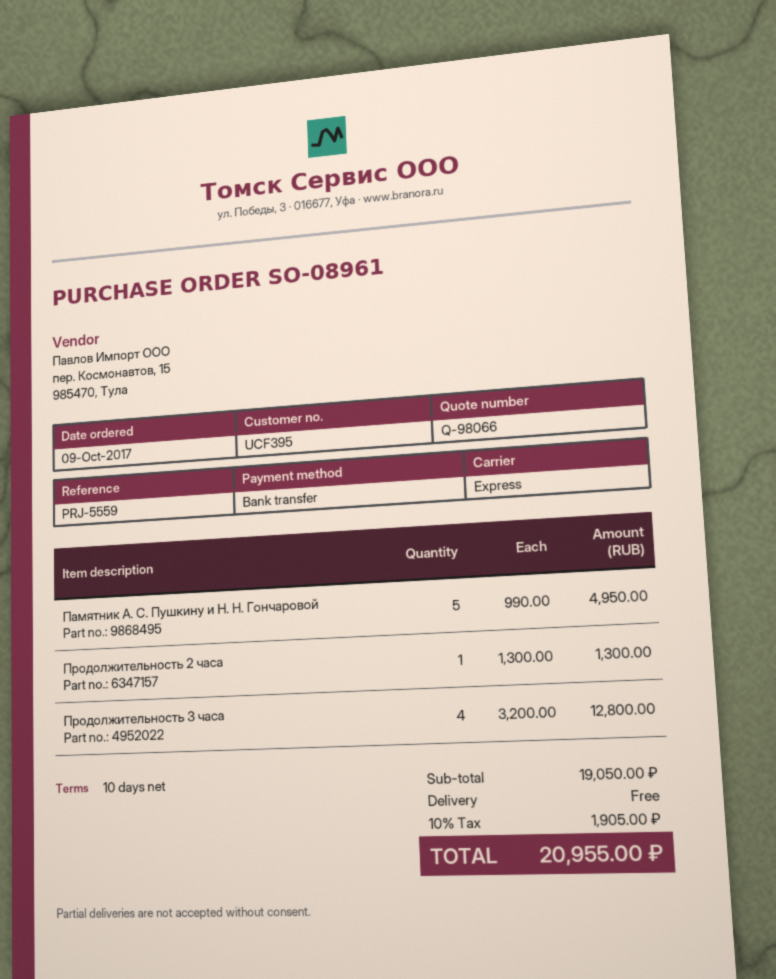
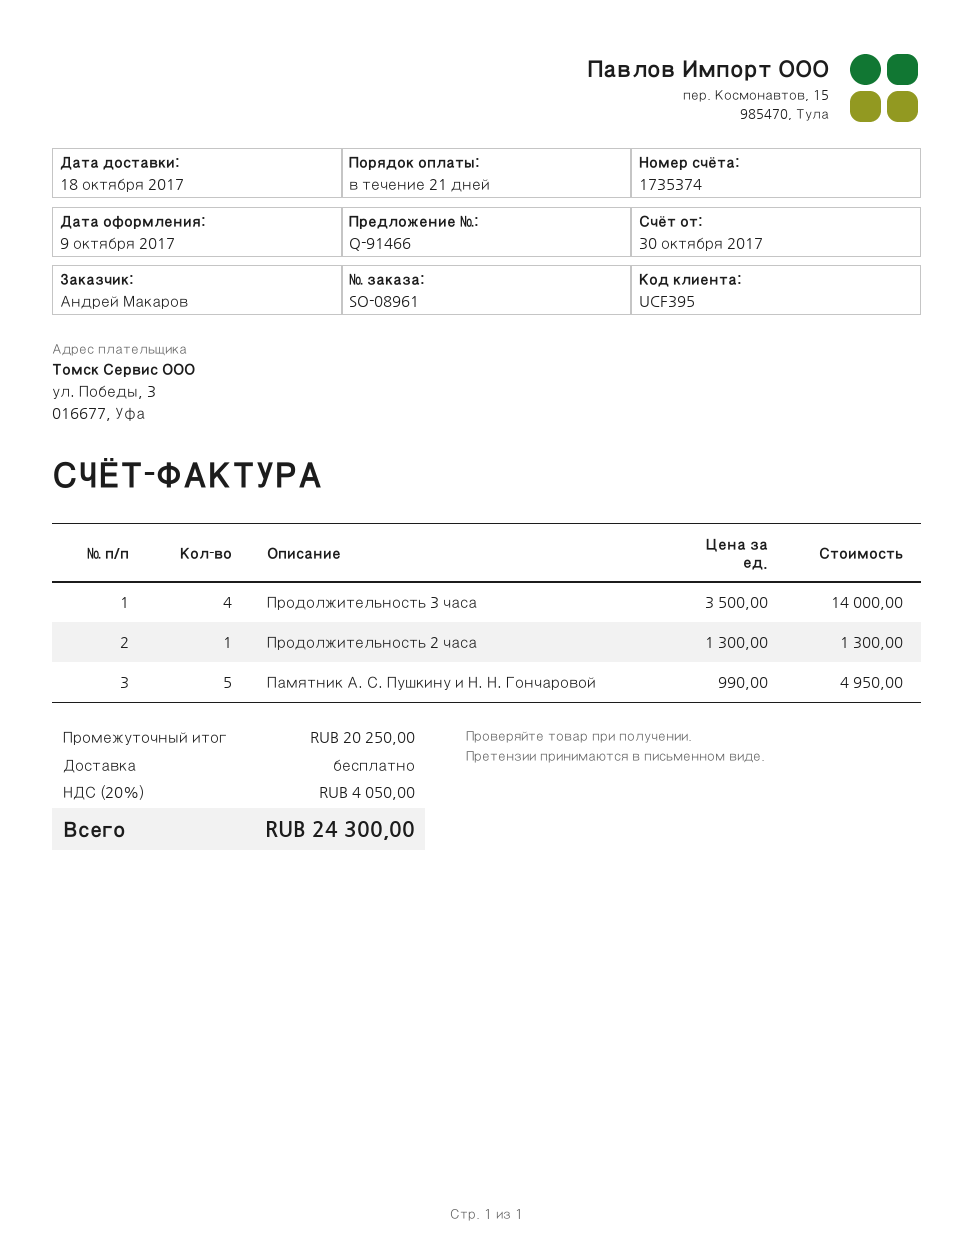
quote number: Q-98066 -> Q-91466
payment terms: 10 days -> 21 days
Продолжительность 3 часа: 4 x 3200.00 = 12800.00 -> 4 x 3500.00 = 14000.00
subtotal: 19050.00 -> 20250.00
tax: 10% = 1905.00 -> 20% = 4050.00
total: 20955.00 -> 24300.00

